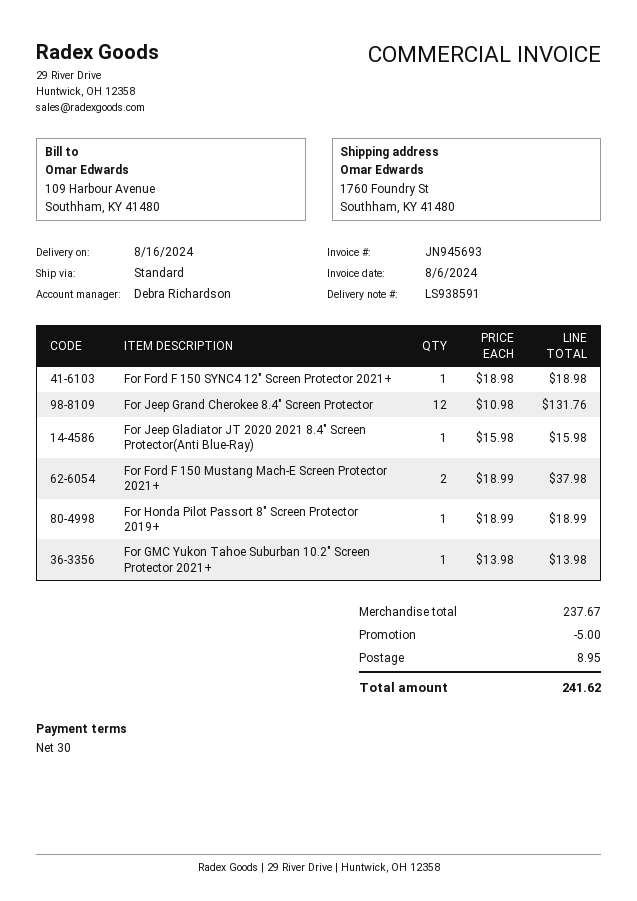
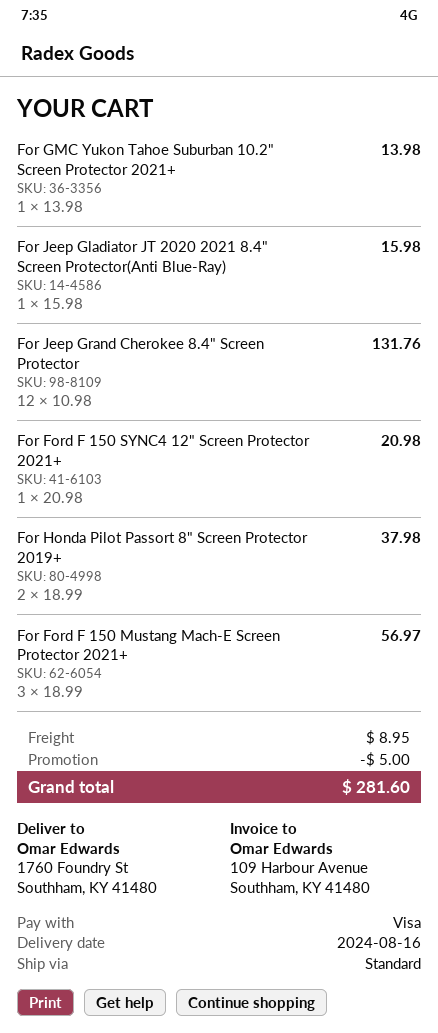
For Ford F 150 SYNC4 12" Screen Protector 2021+: 1 x 18.98 = 18.98 -> 1 x 20.98 = 20.98
For Ford F 150 Mustang Mach-E Screen Protector 2021+: 2 x 18.99 = 37.98 -> 3 x 18.99 = 56.97
For Honda Pilot Passort 8" Screen Protector 2019+: 1 x 18.99 = 18.99 -> 2 x 18.99 = 37.98
total: 241.62 -> 281.60

